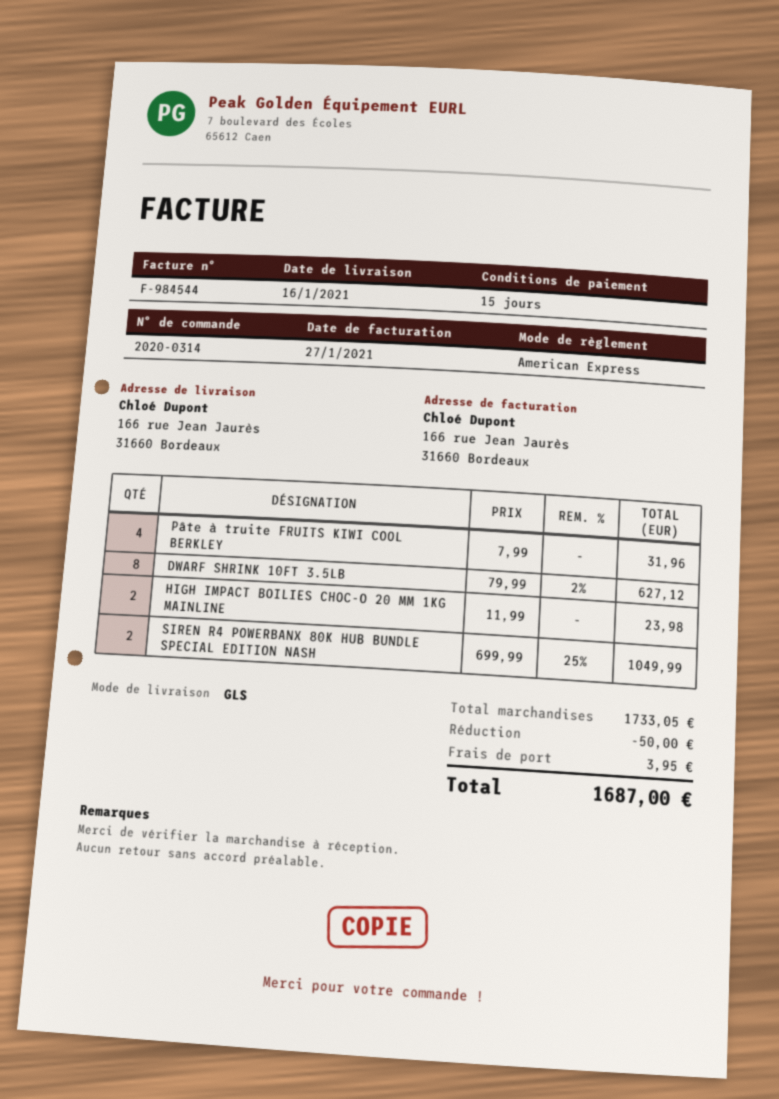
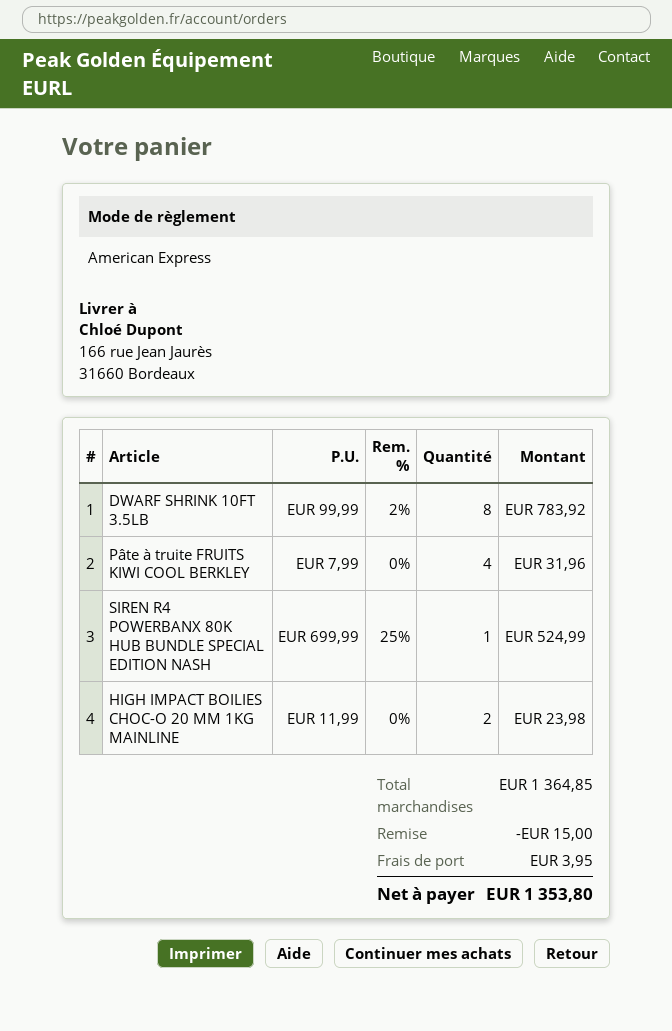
DWARF SHRINK 10FT 3.5LB: 8 x 79.99 - 2% = 627.12 -> 8 x 99.99 - 2% = 783.92
SIREN R4 POWERBANX 80K HUB BUNDLE SPECIAL EDITION NASH: 2 x 699.99 - 25% = 1049.99 -> 1 x 699.99 - 25% = 524.99
subtotal: 1733.05 -> 1364.85
discount: 50.00 -> 15.00
total: 1687.00 -> 1353.80

